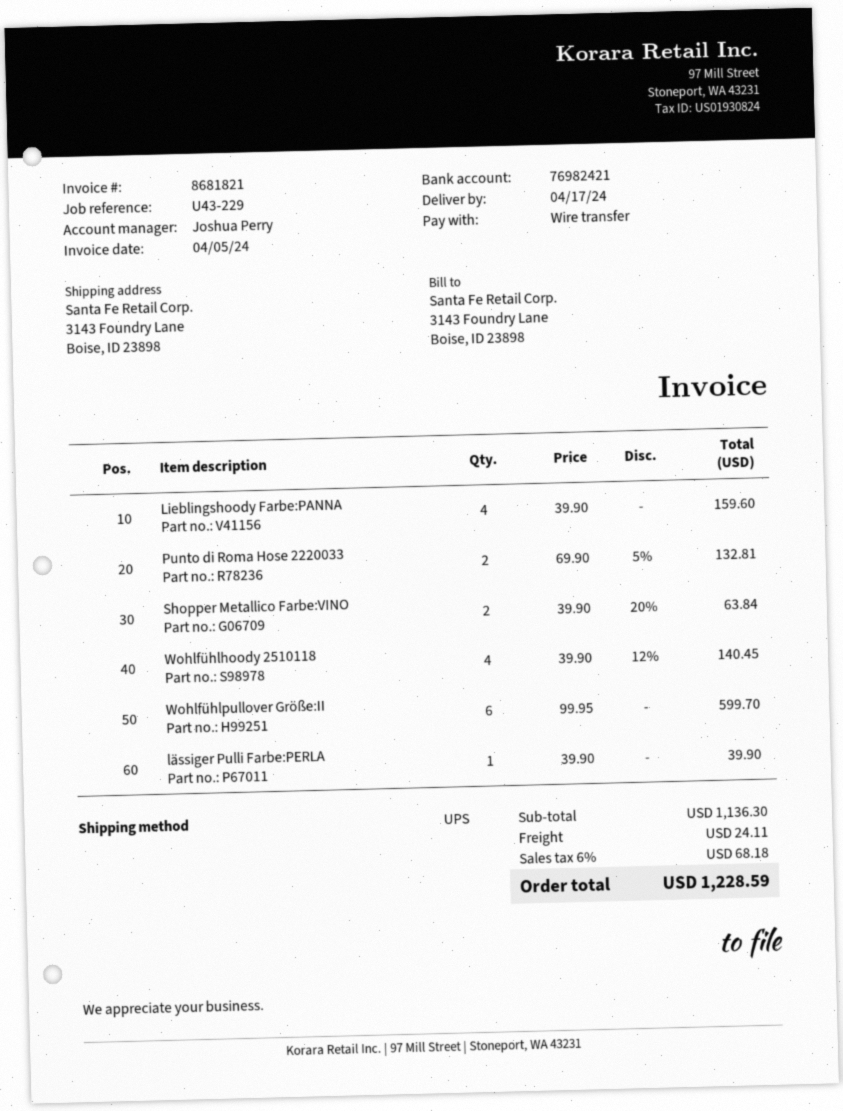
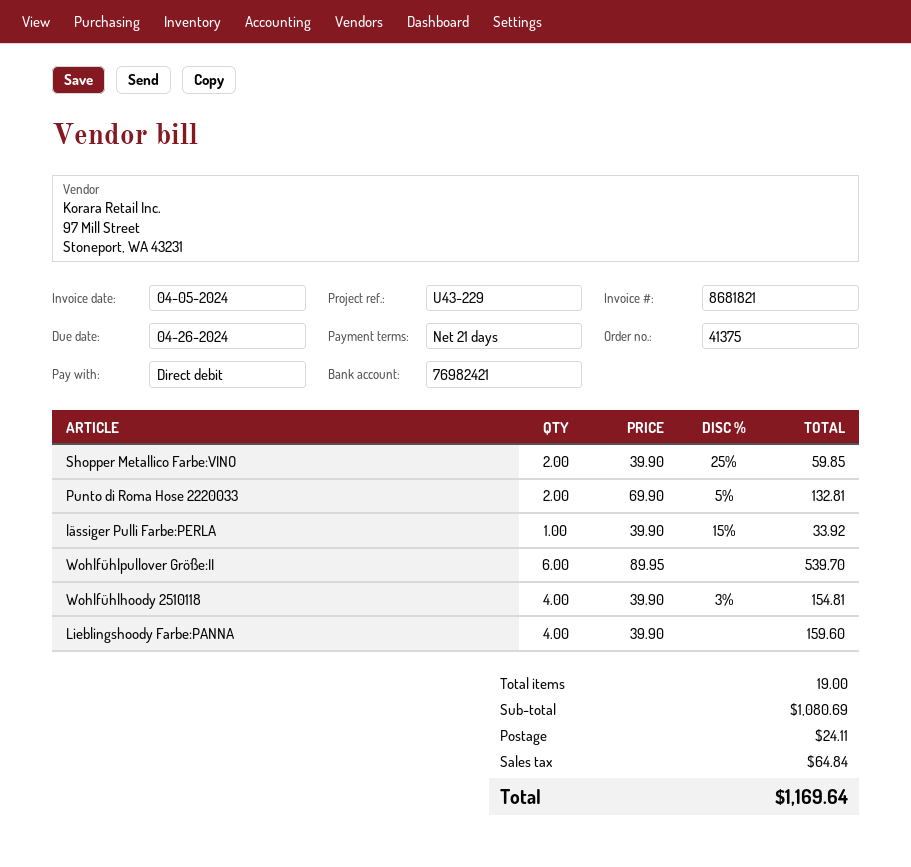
payment method: bank transfer -> direct debit
Shopper Metallico Farbe:VINO: 2 x 39.90 - 20% = 63.84 -> 2 x 39.90 - 25% = 59.85
Wohlfühlhoody 2510118: 4 x 39.90 - 12% = 140.45 -> 4 x 39.90 - 3% = 154.81
Wohlfühlpullover Größe:II: 6 x 99.95 = 599.70 -> 6 x 89.95 = 539.70
lässiger Pulli Farbe:PERLA: 1 x 39.90 = 39.90 -> 1 x 39.90 - 15% = 33.92
subtotal: 1136.30 -> 1080.69
tax: 68.18 -> 64.84
total: 1228.59 -> 1169.64

